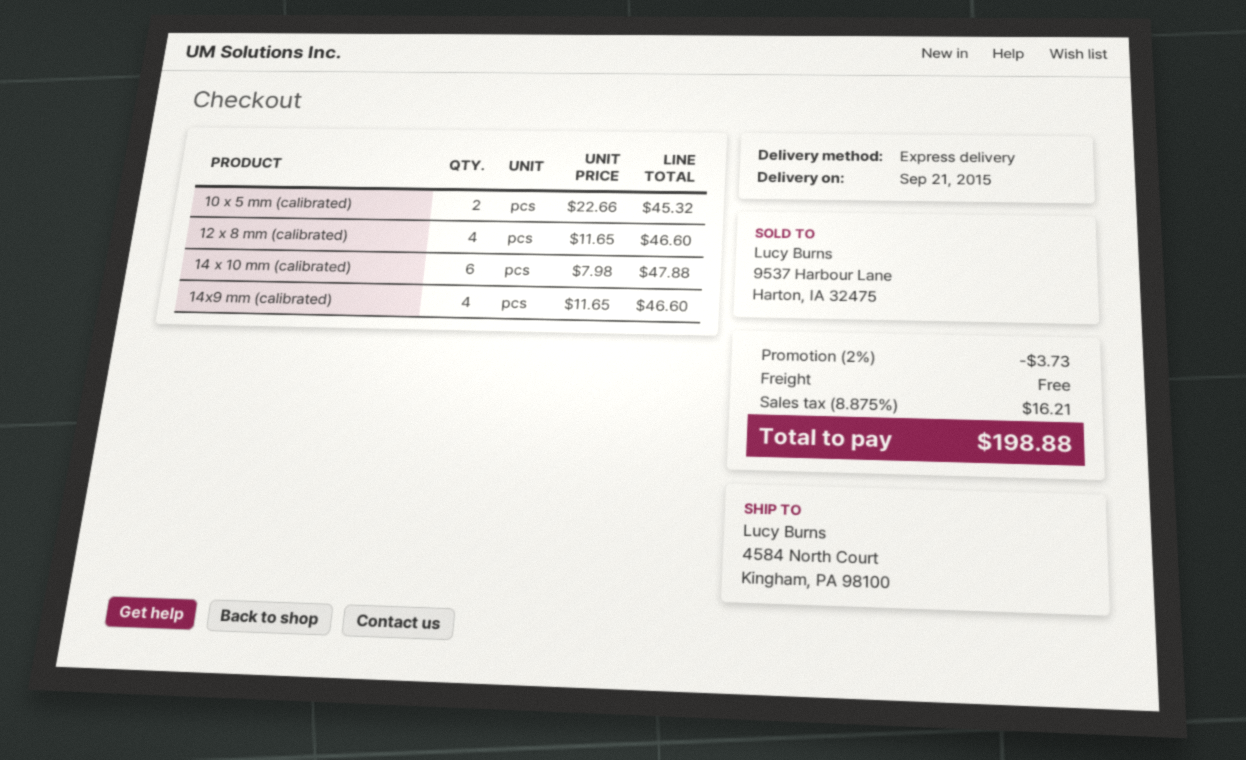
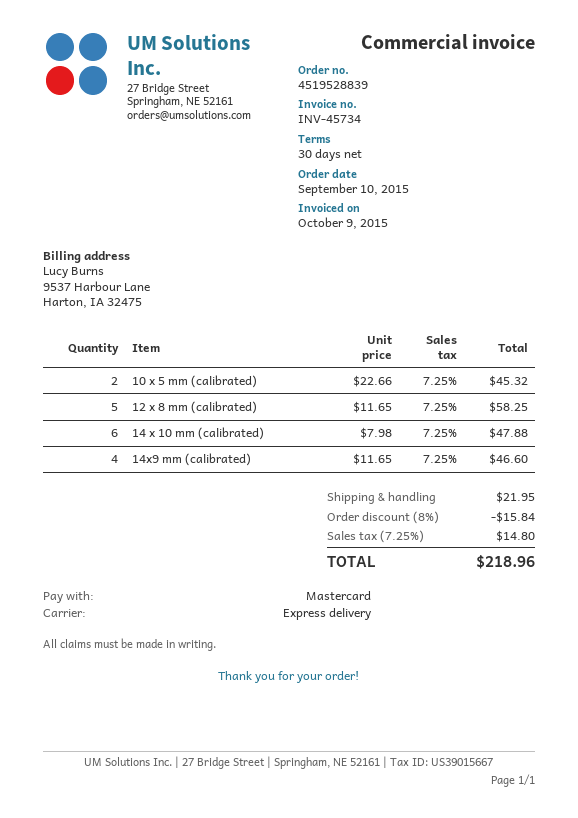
12 x 8 mm (calibrated): 4 x 11.65 = 46.60 -> 5 x 11.65 = 58.25
discount: 2% = 3.73 -> 8% = 15.84
shipping: 0.00 -> 21.95
tax: 8.875% = 16.21 -> 7.25% = 14.80
total: 198.88 -> 218.96

